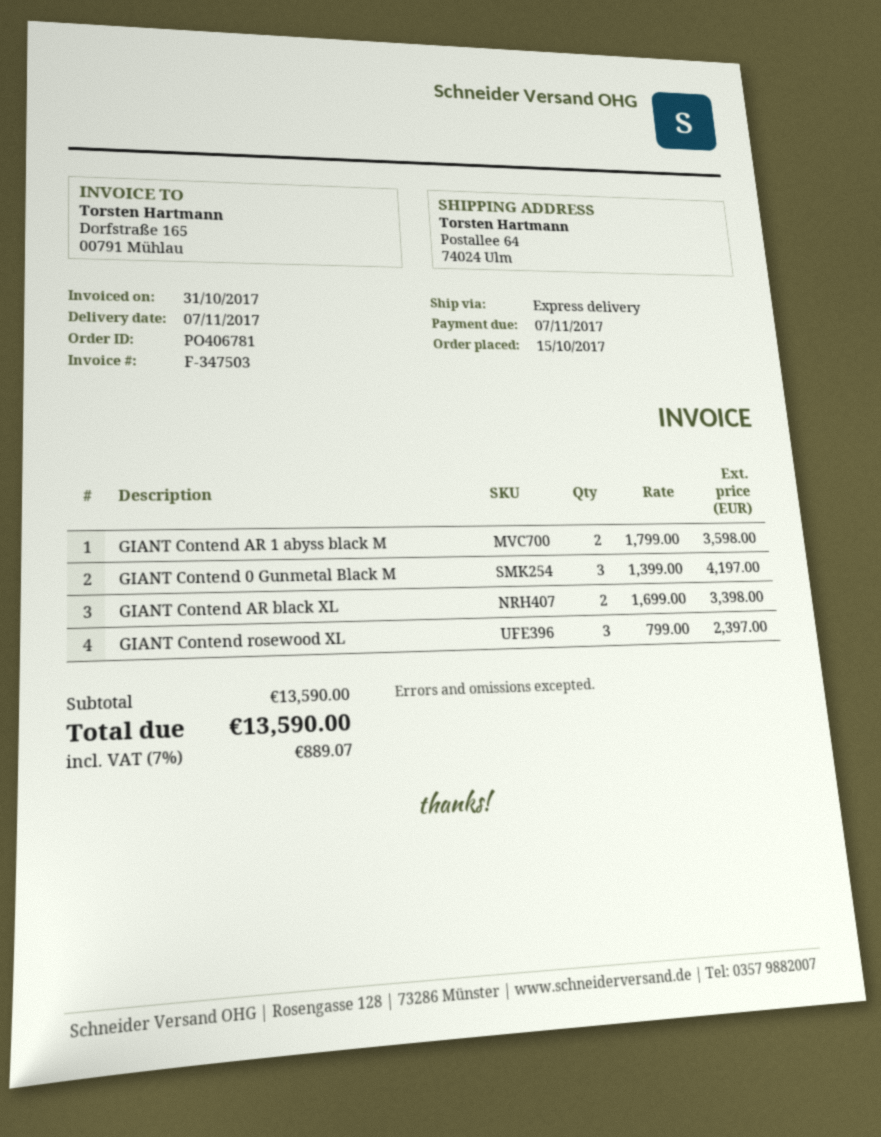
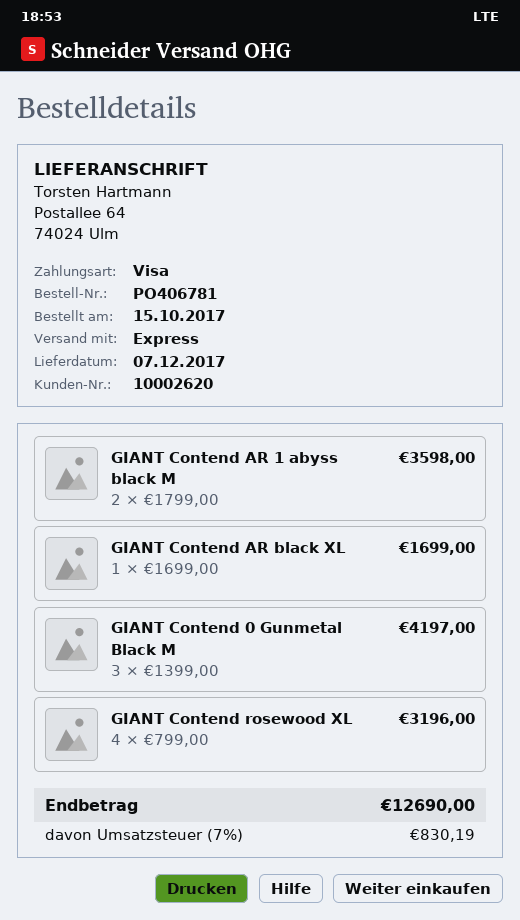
delivery date: 2017-11-07 -> 2017-12-07
GIANT Contend AR black XL: 2 x 1699.00 = 3398.00 -> 1 x 1699.00 = 1699.00
GIANT Contend rosewood XL: 3 x 799.00 = 2397.00 -> 4 x 799.00 = 3196.00
tax: 7% = 889.07 -> 7% = 830.19
total: 13590.00 -> 12690.00

